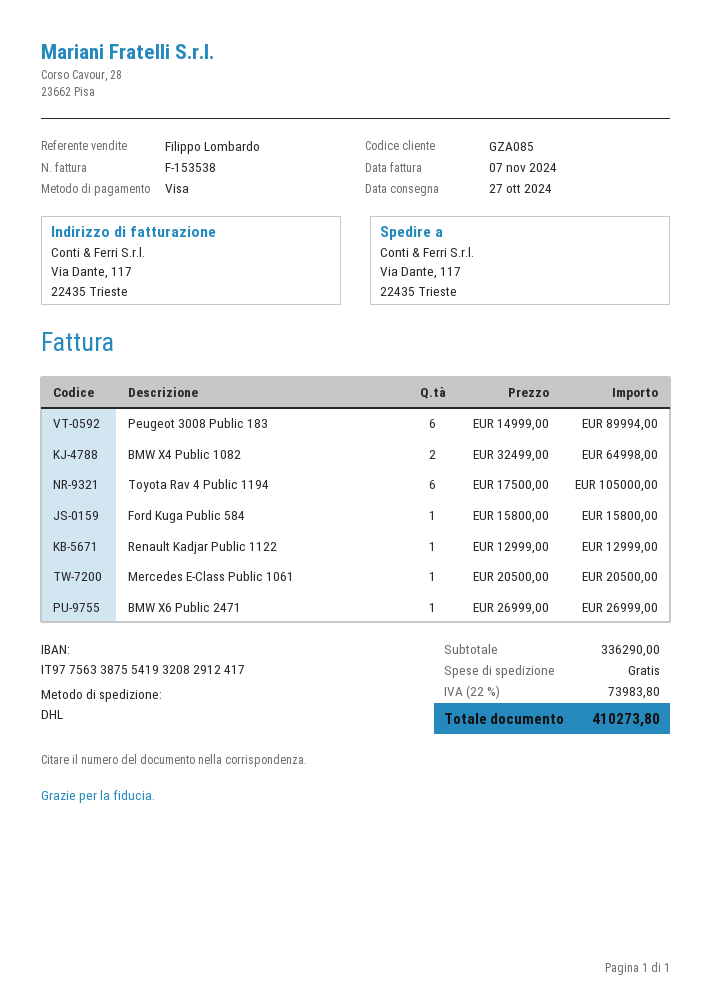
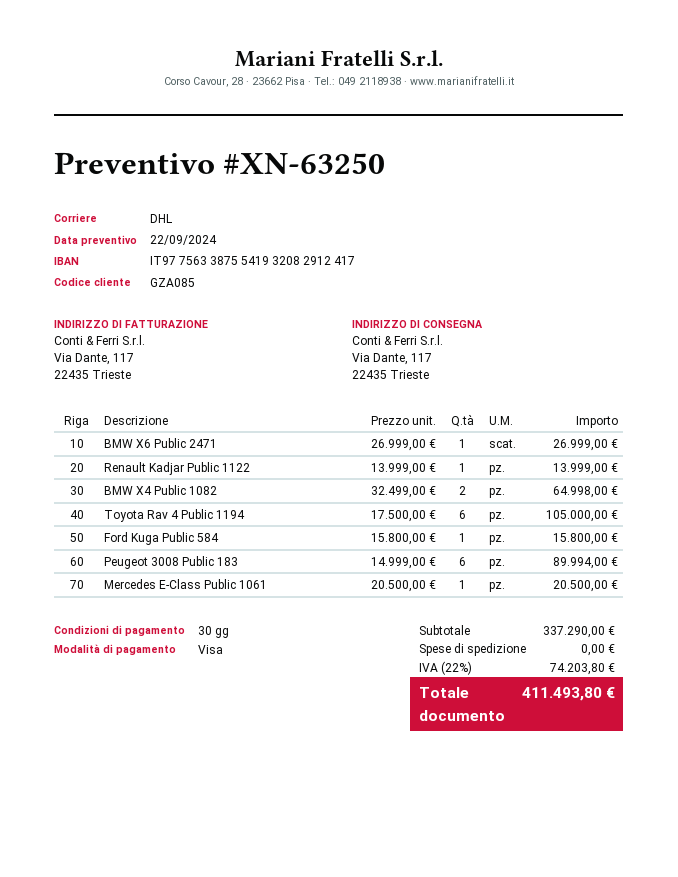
Renault Kadjar Public 1122: 1 x 12999.00 = 12999.00 -> 1 x 13999.00 = 13999.00
subtotal: 336290.00 -> 337290.00
tax: 22% = 73983.80 -> 22% = 74203.80
total: 410273.80 -> 411493.80

